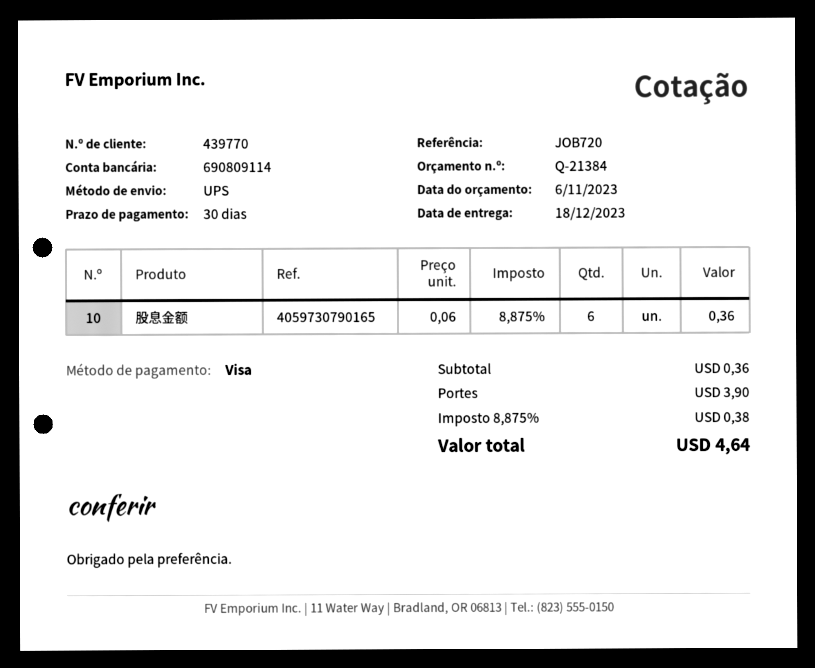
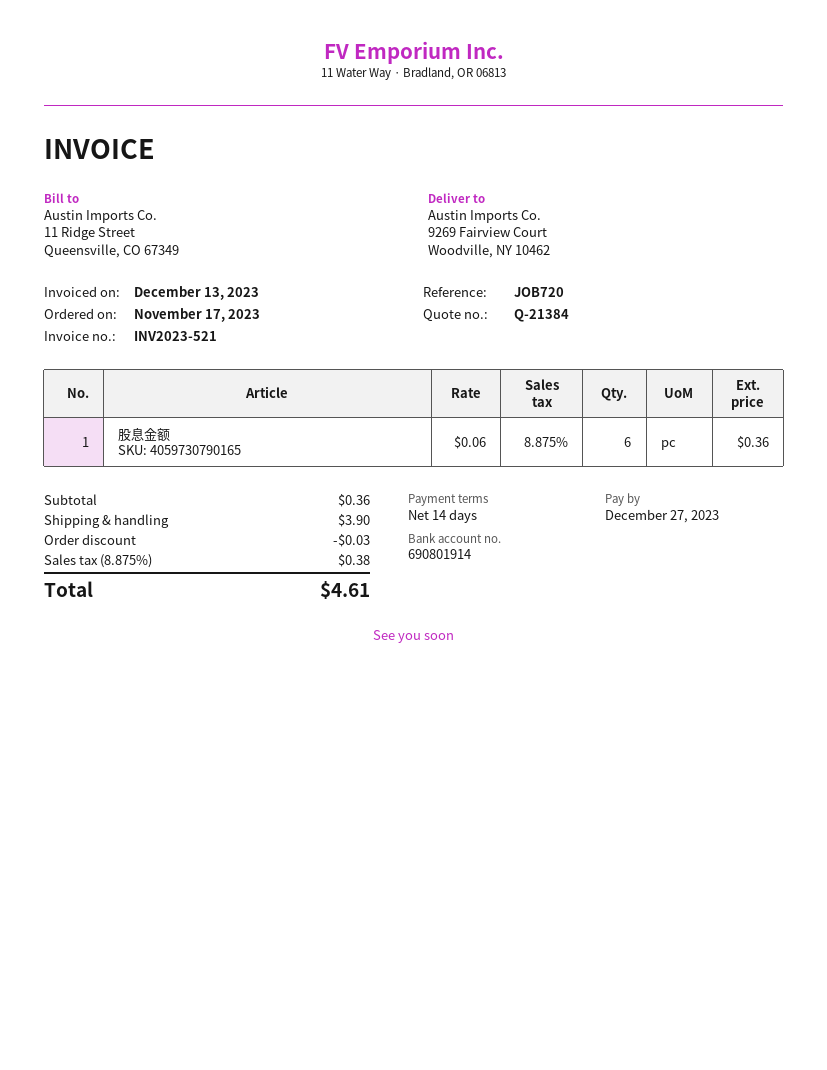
payment terms: 30 days -> 14 days
bank account: 690809114 -> 690801914
discount: none -> 0.03
total: 4.64 -> 4.61

